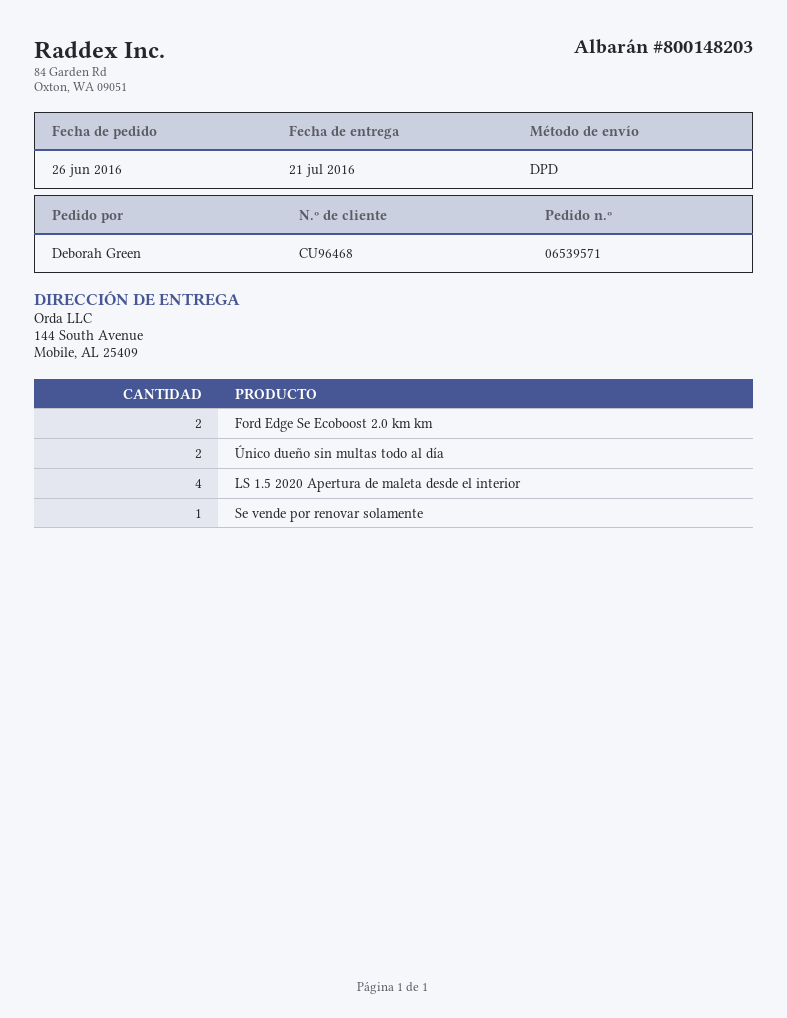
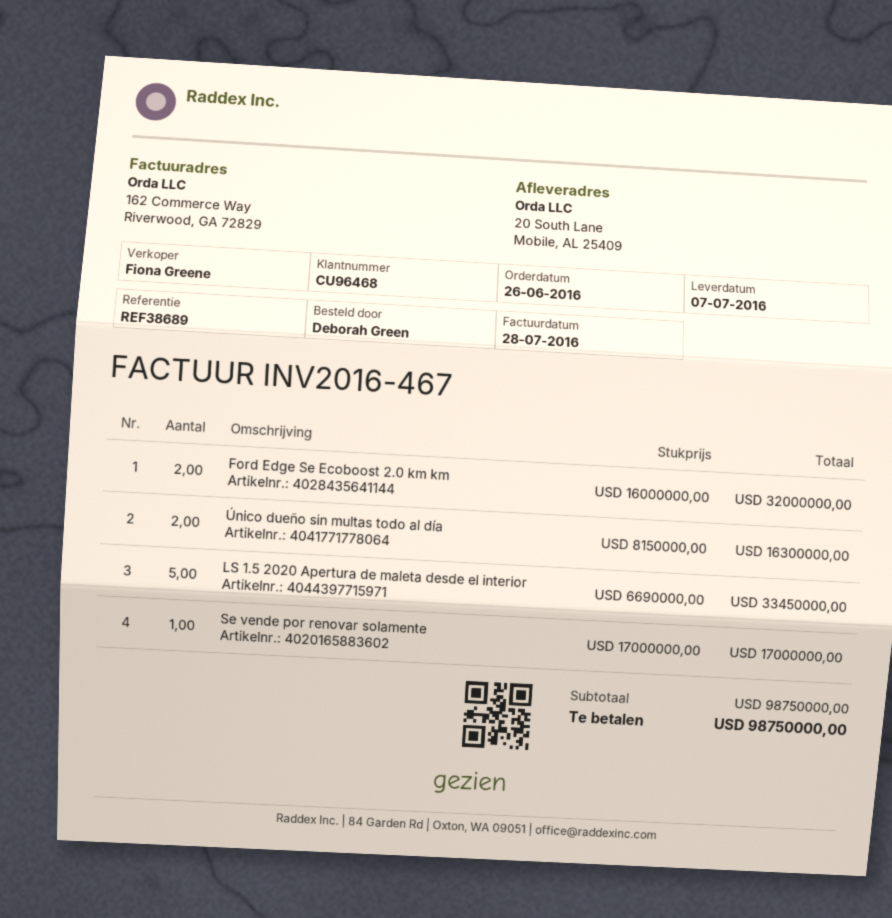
delivery date: 2016-07-21 -> 2016-07-07
ship to: 144 South Avenue, Mobile, AL 25409 -> 20 South Lane, Mobile, AL 25409
LS 1.5 2020 Apertura de maleta desde el interior: 4 -> 5

